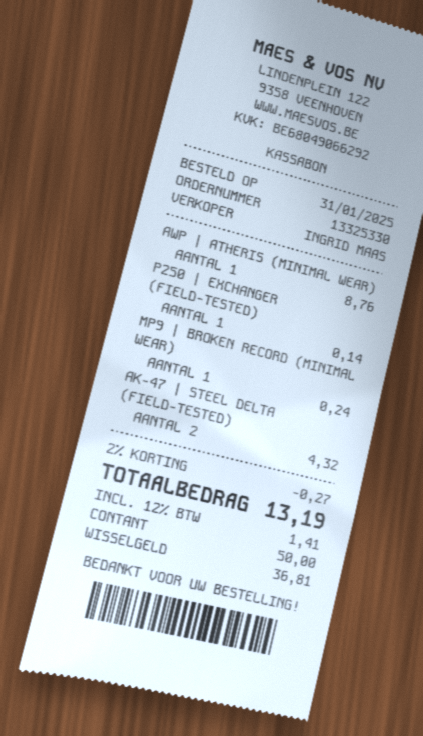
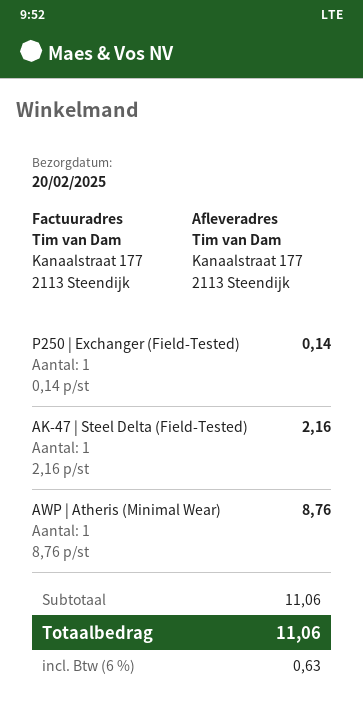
MP9 | BROKEN RECORD (MINIMAL WEAR): 1 for 0.24 -> none
AK-47 | STEEL DELTA (FIELD-TESTED): 2 for 4.32 -> 1 for 2.16
discount: 2% = 0.27 -> none
tax: 12% = 1.41 -> 6% = 0.63
total: 13.19 -> 11.06

